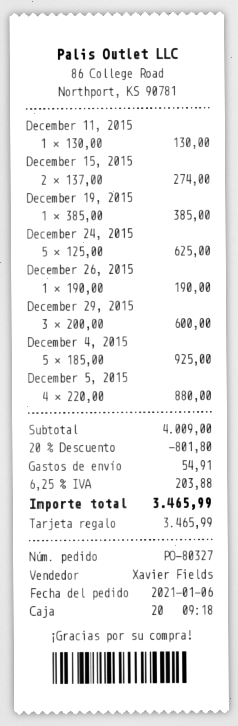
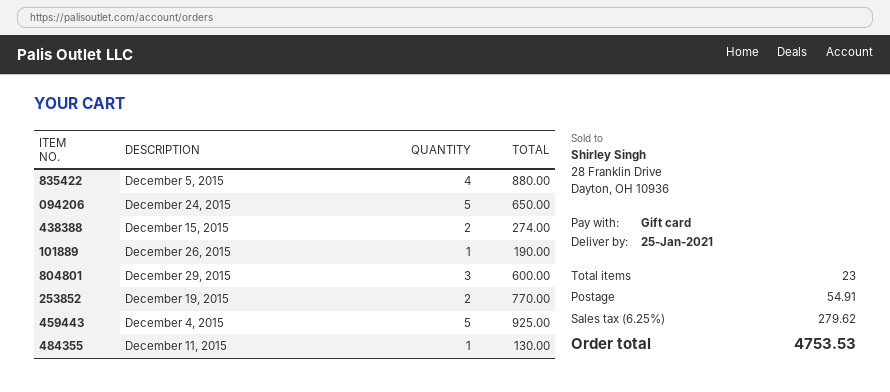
December 19, 2015: 1 for 385.00 -> 2 for 770.00
December 24, 2015: 5 for 625.00 -> 5 for 650.00
discount: 20% = 801.80 -> none
tax: 6.25% = 203.88 -> 6.25% = 279.62
total: 3465.99 -> 4753.53

